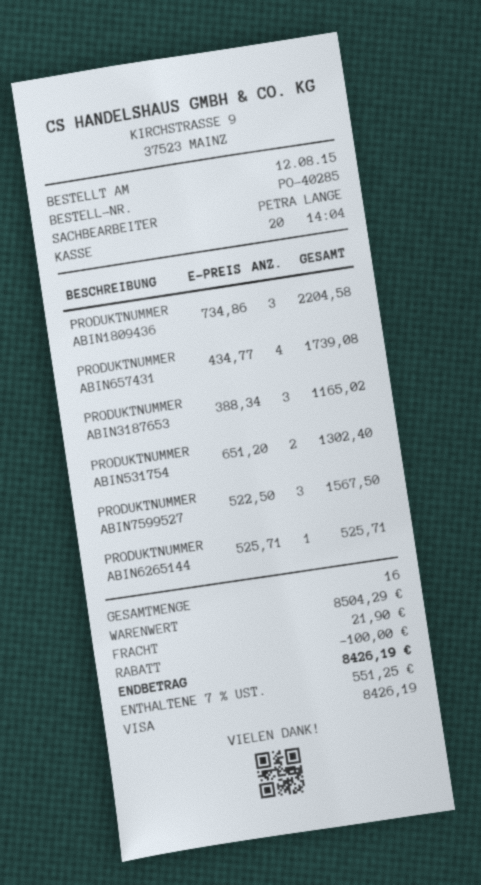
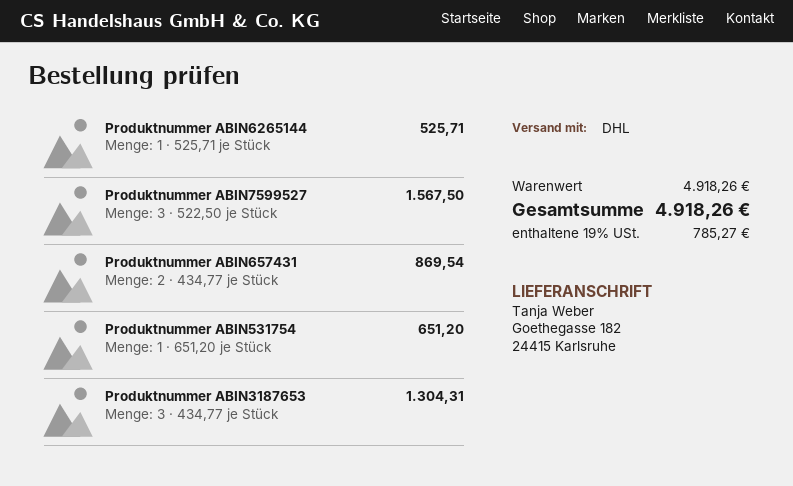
PRODUKTNUMMER ABIN1809436: 3 x 734.86 = 2204.58 -> none
PRODUKTNUMMER ABIN657431: 4 x 434.77 = 1739.08 -> 2 x 434.77 = 869.54
PRODUKTNUMMER ABIN3187653: 3 x 388.34 = 1165.02 -> 3 x 434.77 = 1304.31
PRODUKTNUMMER ABIN531754: 2 x 651.20 = 1302.40 -> 1 x 651.20 = 651.20
subtotal: 8504.29 -> 4918.26
discount: 100.00 -> none
shipping: 21.90 -> none
tax: 7% = 551.25 -> 19% = 785.27
total: 8426.19 -> 4918.26

